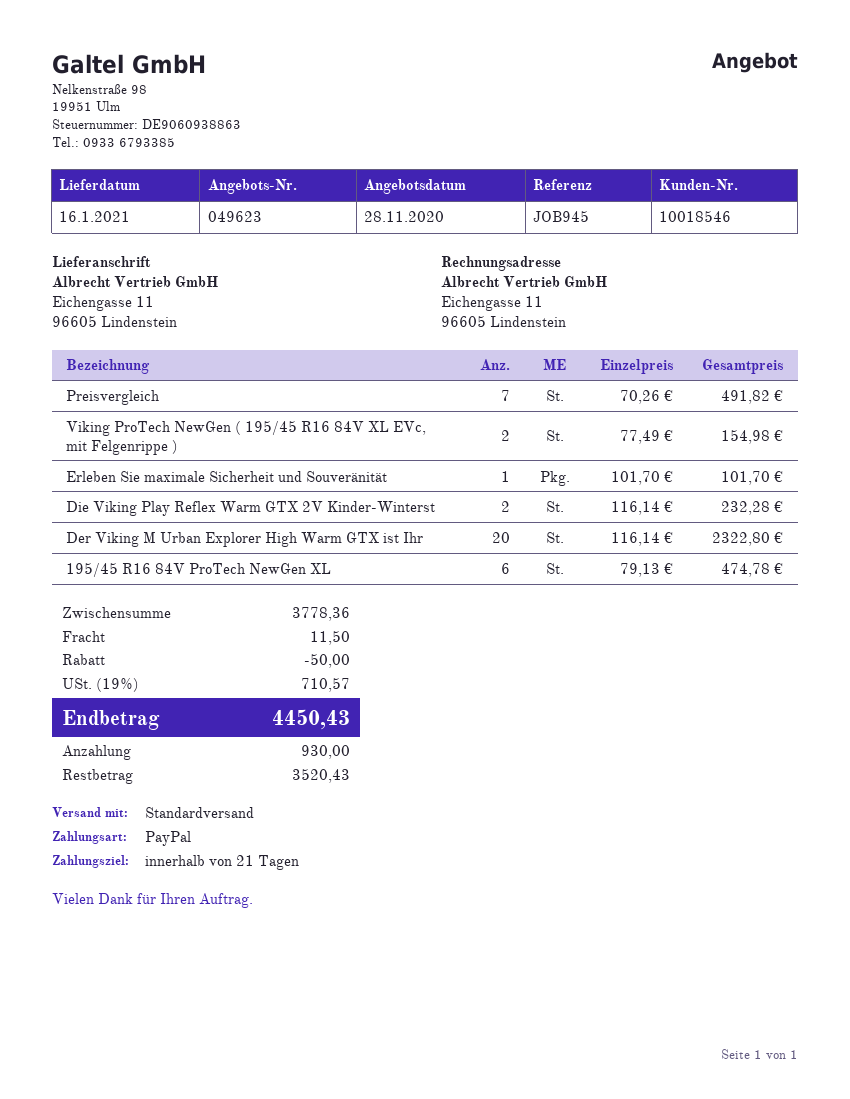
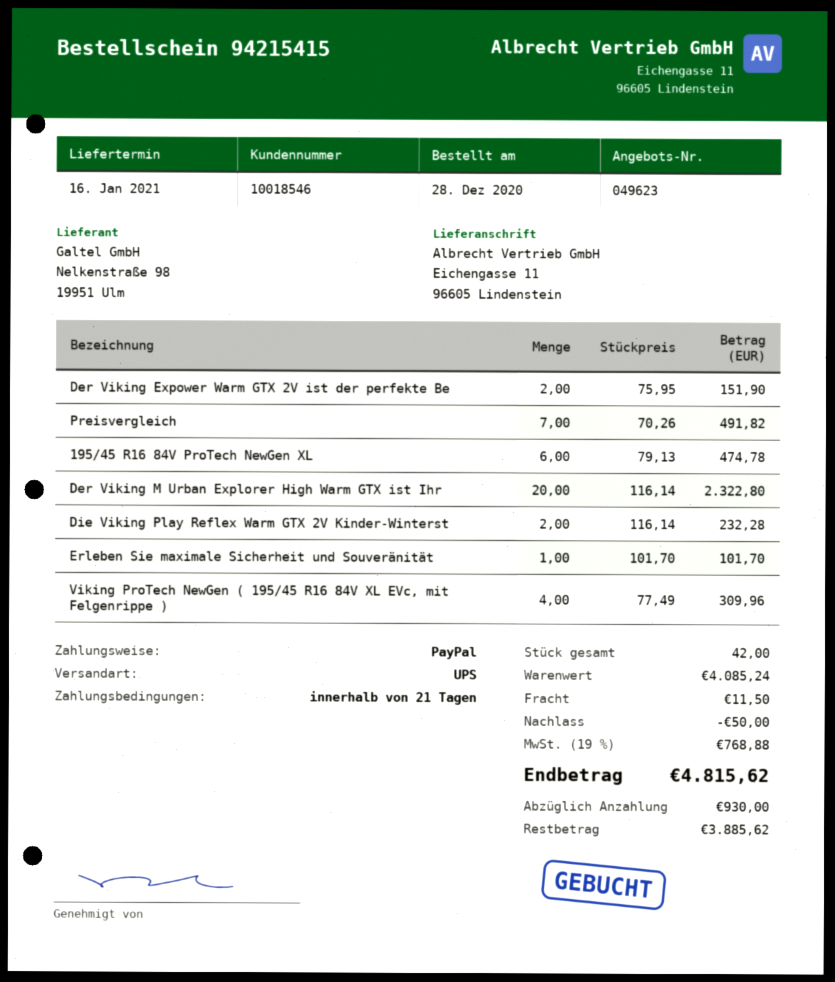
shipping method: standard -> UPS
Viking ProTech NewGen ( 195/45 R16 84V XL EVc, mit Felgenrippe ): 2 x 77.49 = 154.98 -> 4 x 77.49 = 309.96
Der Viking Expower Warm GTX 2V ist der perfekte Be: none -> 2 x 75.95 = 151.90
subtotal: 3778.36 -> 4085.24
tax: 19% = 710.57 -> 19% = 768.88
total: 4450.43 -> 4815.62
balance: 3520.43 -> 3885.62

